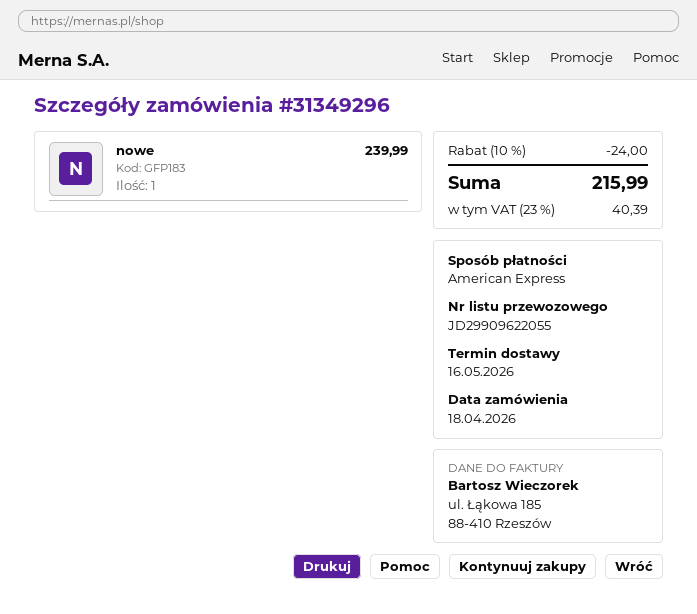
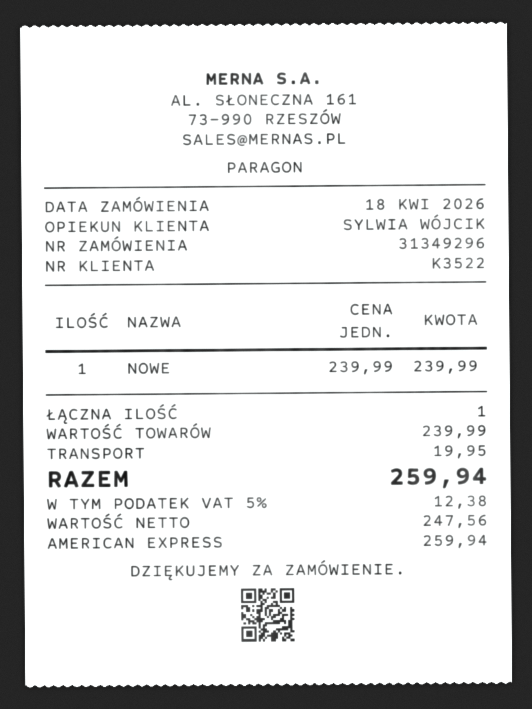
discount: 10% = 24.00 -> none
shipping: none -> 19.95
tax: 23% = 40.39 -> 5% = 12.38
total: 215.99 -> 259.94

